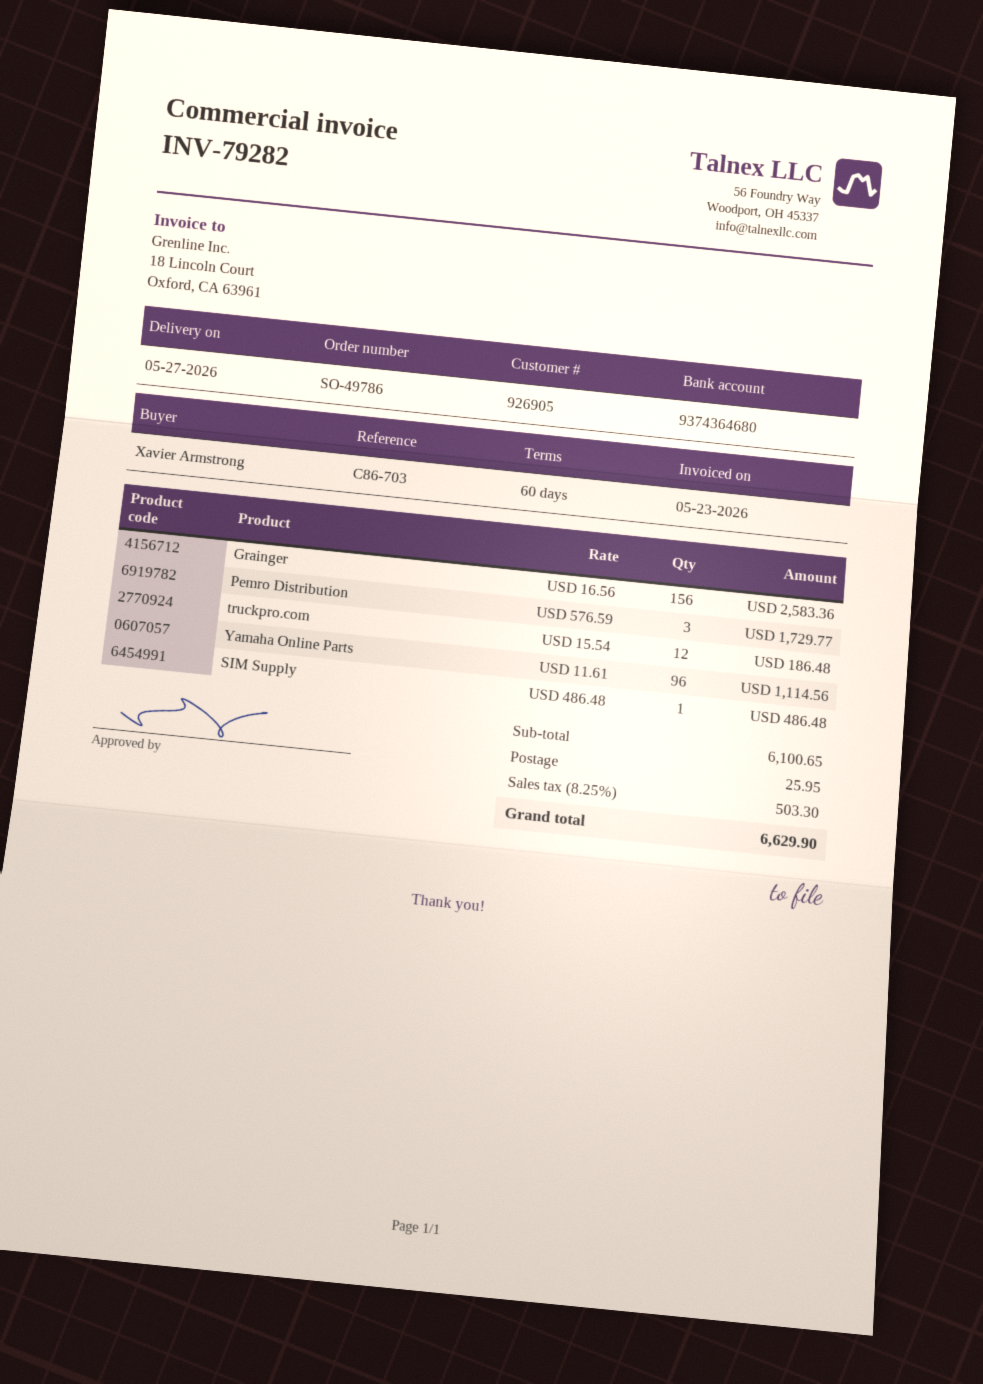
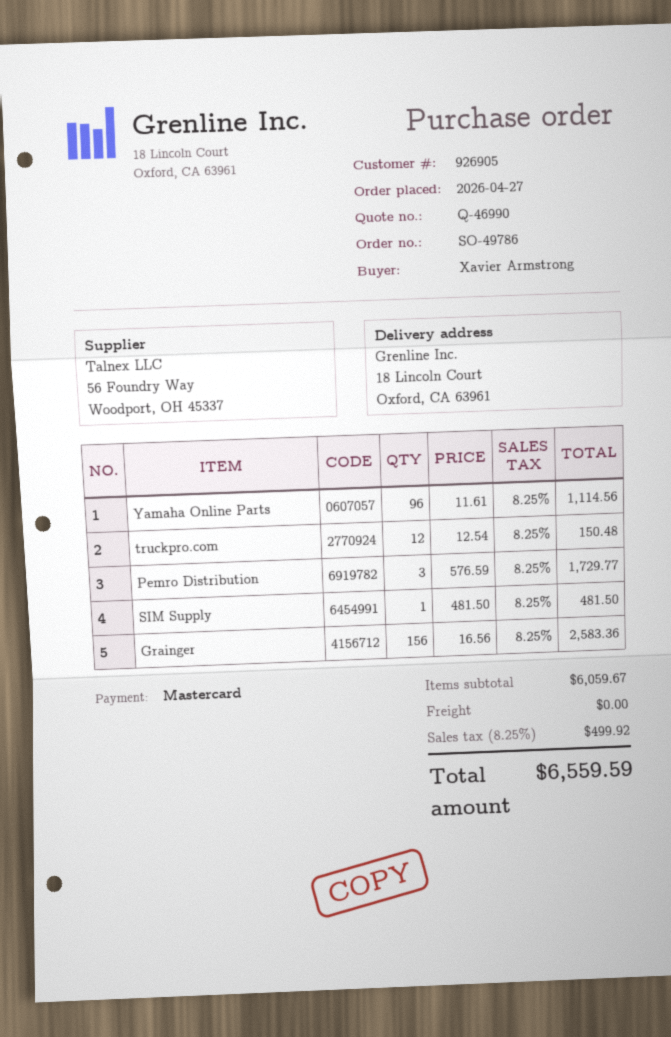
truckpro.com: 12 x 15.54 = 186.48 -> 12 x 12.54 = 150.48
SIM Supply: 1 x 486.48 = 486.48 -> 1 x 481.50 = 481.50
subtotal: 6100.65 -> 6059.67
shipping: 25.95 -> 0.00
tax: 8.25% = 503.30 -> 8.25% = 499.92
total: 6629.90 -> 6559.59

